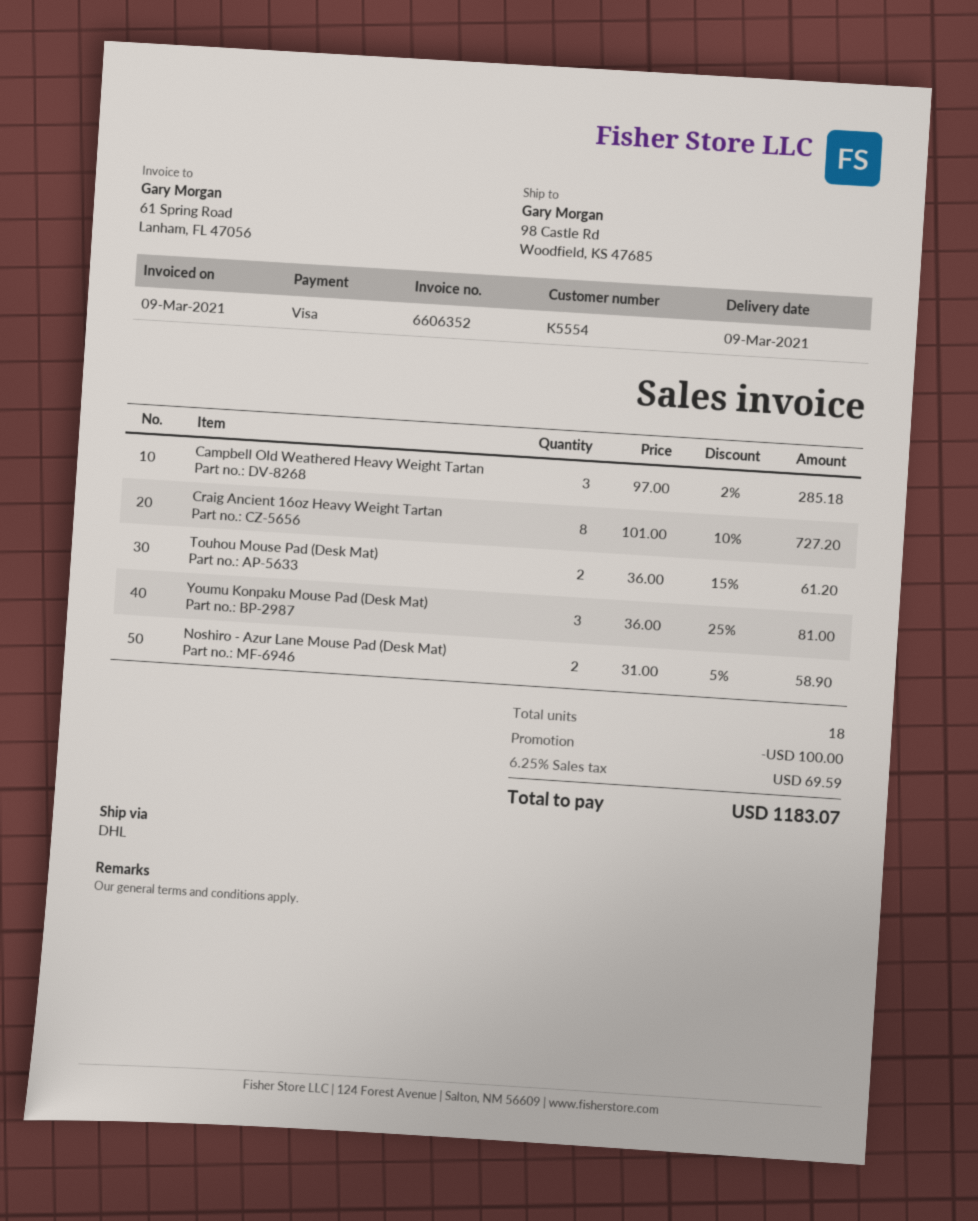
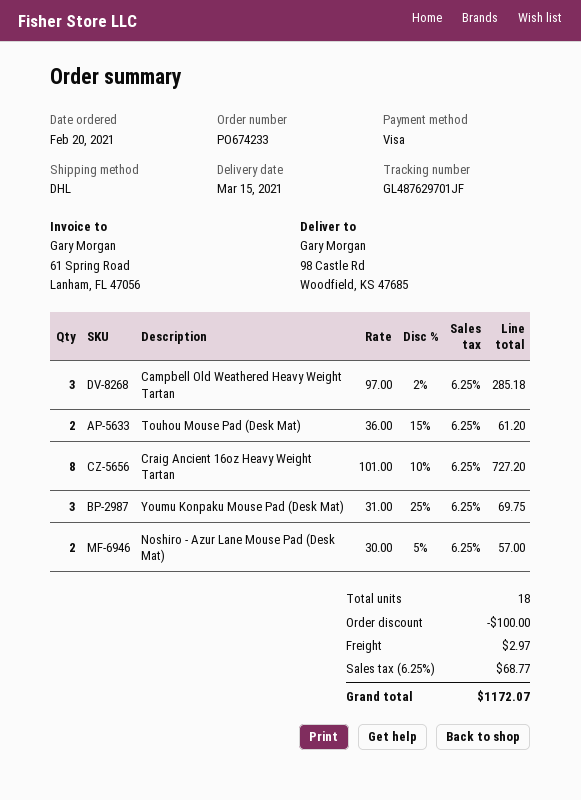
delivery date: 2021-03-09 -> 2021-03-15
Youmu Konpaku Mouse Pad (Desk Mat): 3 x 36.00 - 25% = 81.00 -> 3 x 31.00 - 25% = 69.75
Noshiro - Azur Lane Mouse Pad (Desk Mat): 2 x 31.00 - 5% = 58.90 -> 2 x 30.00 - 5% = 57.00
shipping: none -> 2.97
tax: 6.25% = 69.59 -> 6.25% = 68.77
total: 1183.07 -> 1172.07

